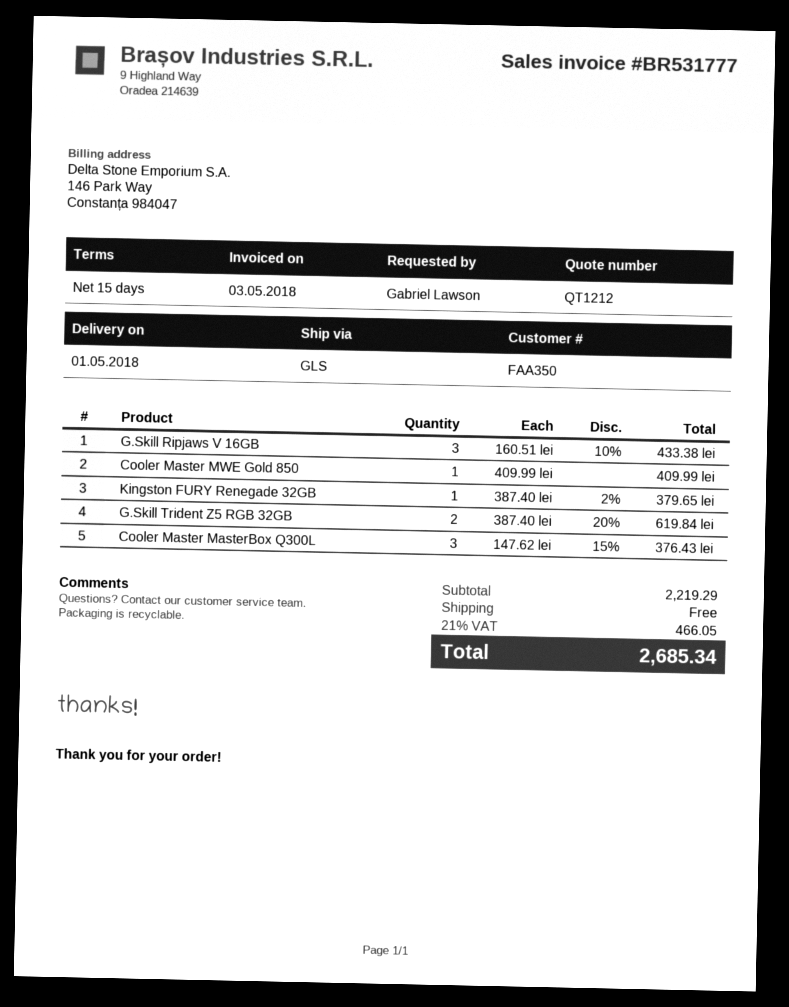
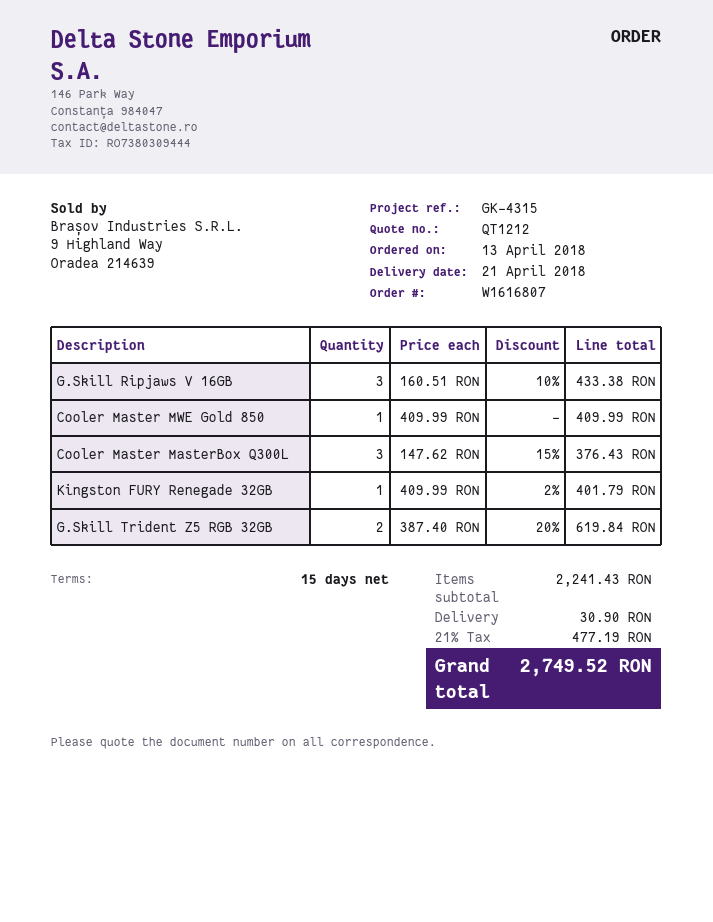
delivery date: 2018-05-01 -> 2018-04-21
Kingston FURY Renegade 32GB: 1 x 387.40 - 2% = 379.65 -> 1 x 409.99 - 2% = 401.79
subtotal: 2219.29 -> 2241.43
shipping: 0.00 -> 30.90
tax: 21% = 466.05 -> 21% = 477.19
total: 2685.34 -> 2749.52

